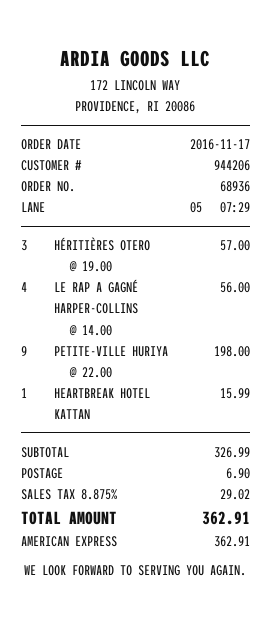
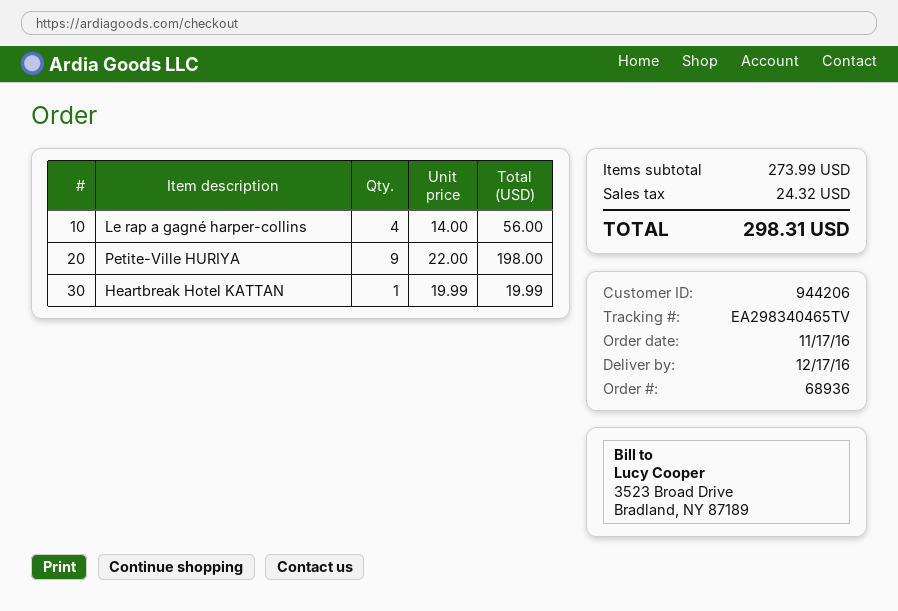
HÉRITIÈRES OTERO: 3 x 19.00 = 57.00 -> none
HEARTBREAK HOTEL KATTAN: 1 x 15.99 = 15.99 -> 1 x 19.99 = 19.99
subtotal: 326.99 -> 273.99
shipping: 6.90 -> none
tax: 29.02 -> 24.32
total: 362.91 -> 298.31

